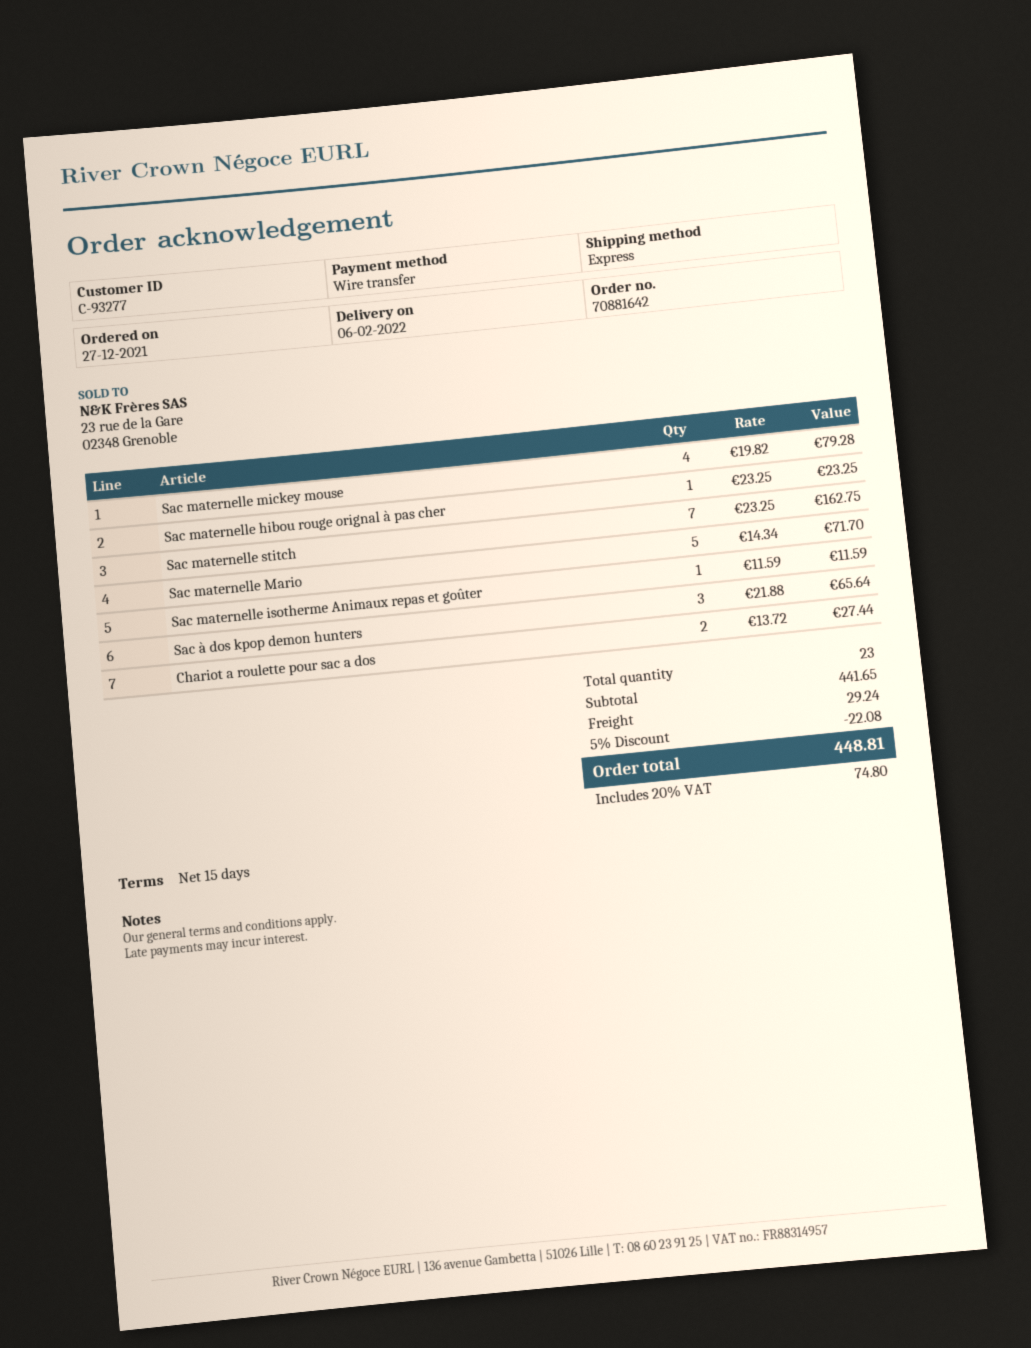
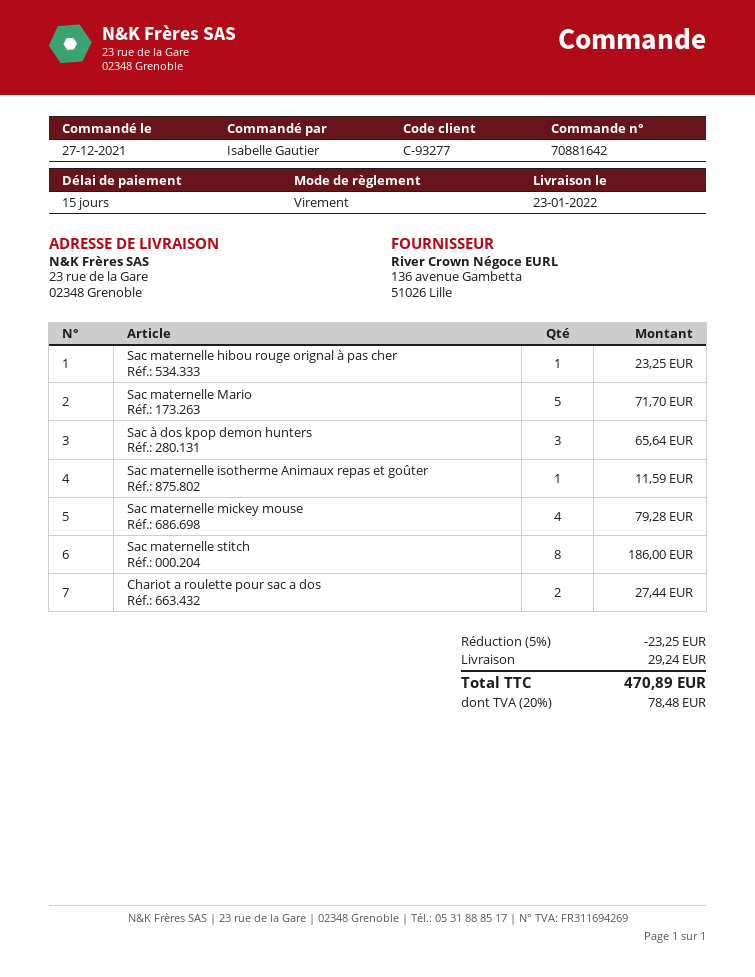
delivery date: 2022-02-06 -> 2022-01-23
Sac maternelle stitch: 7 for 162.75 -> 8 for 186.00
discount: 5% = 22.08 -> 5% = 23.25
tax: 20% = 74.80 -> 20% = 78.48
total: 448.81 -> 470.89

